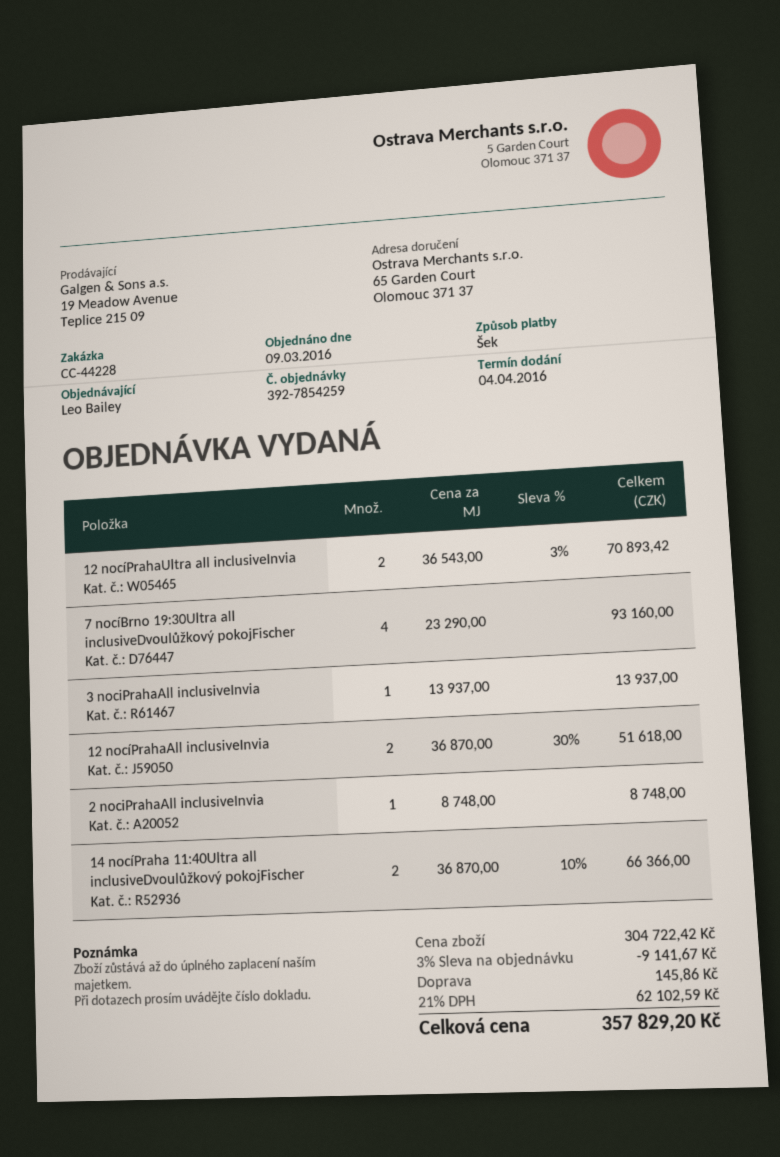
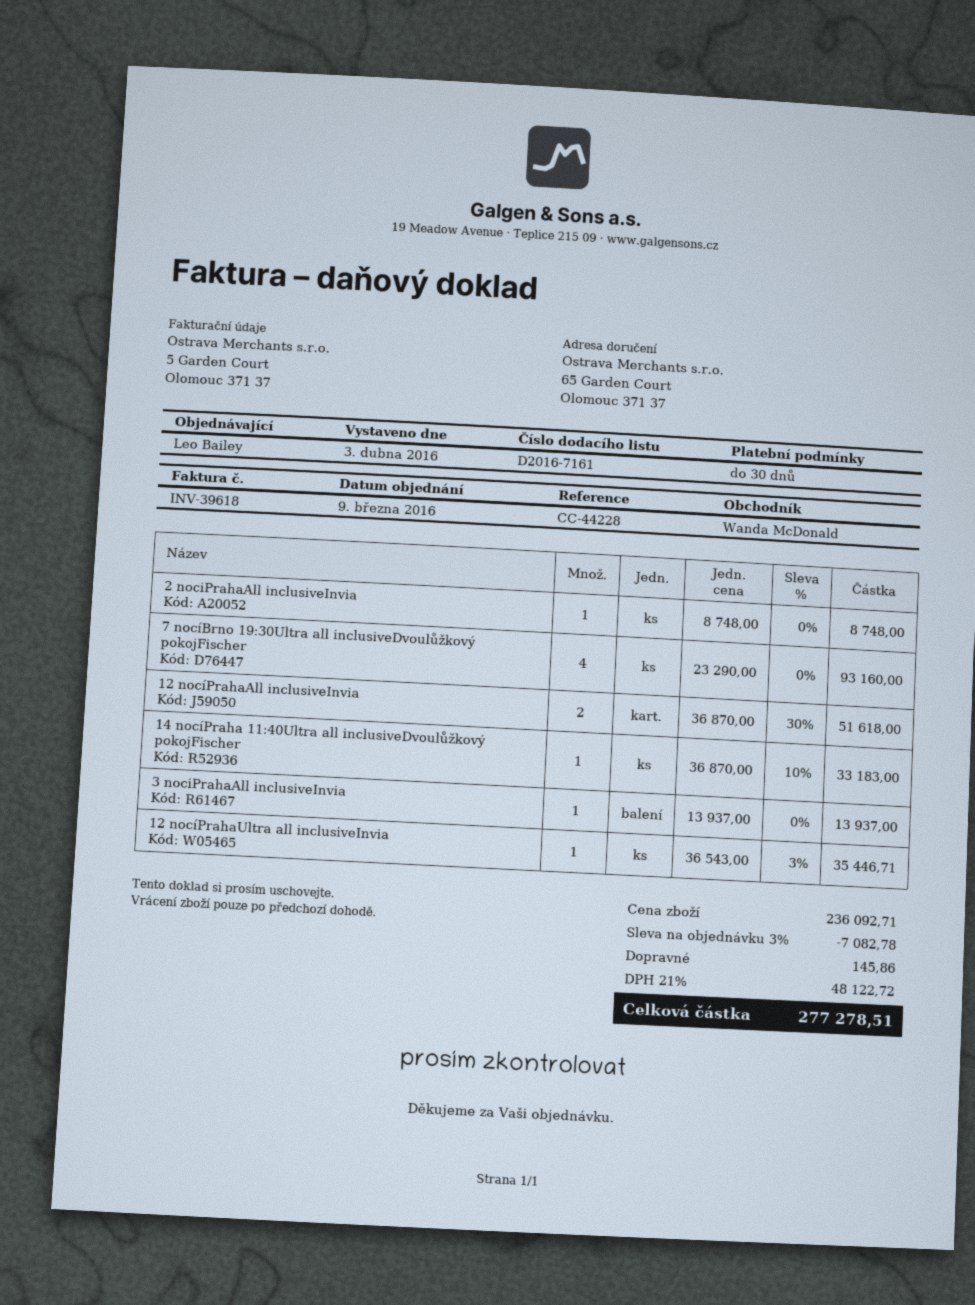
12 nocíPrahaUltra all inclusiveInvia: 2 x 36543.00 - 3% = 70893.42 -> 1 x 36543.00 - 3% = 35446.71
14 nocíPraha 11:40Ultra all inclusiveDvoulůžkový pokojFischer: 2 x 36870.00 - 10% = 66366.00 -> 1 x 36870.00 - 10% = 33183.00
subtotal: 304722.42 -> 236092.71
discount: 3% = 9141.67 -> 3% = 7082.78
tax: 21% = 62102.59 -> 21% = 48122.72
total: 357829.20 -> 277278.51

